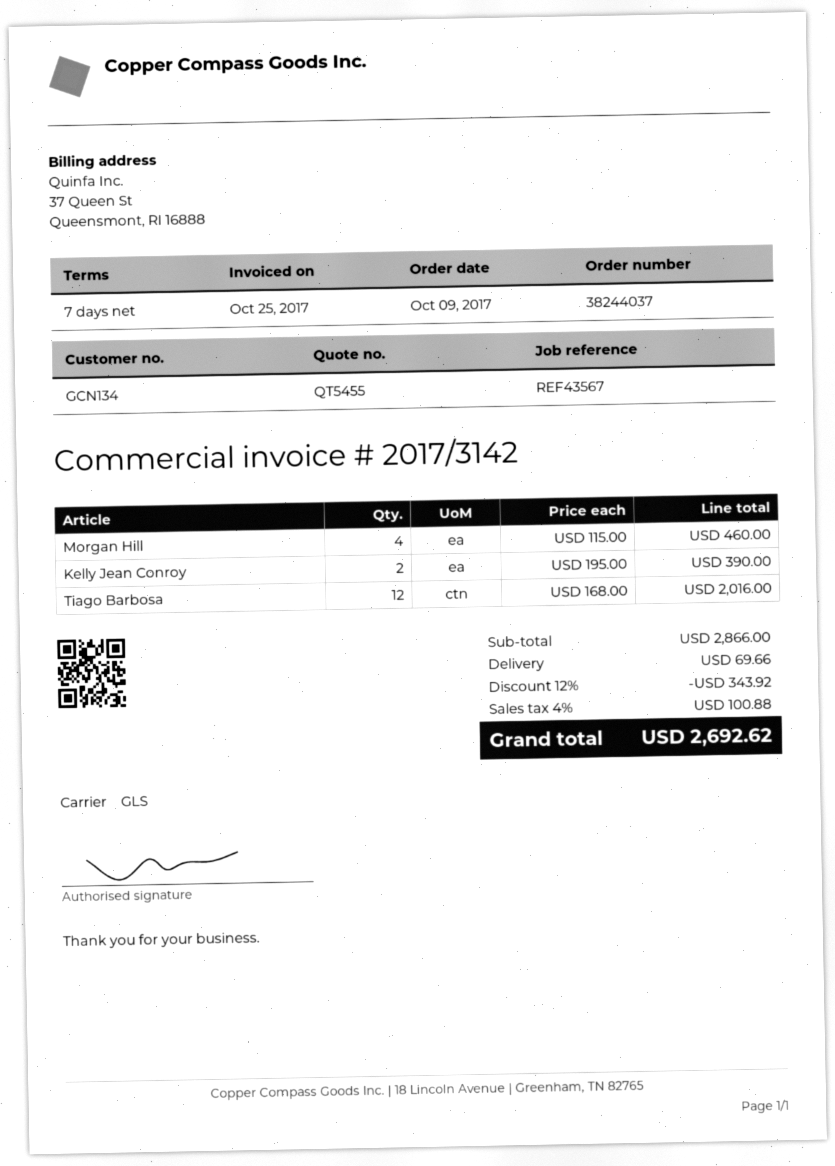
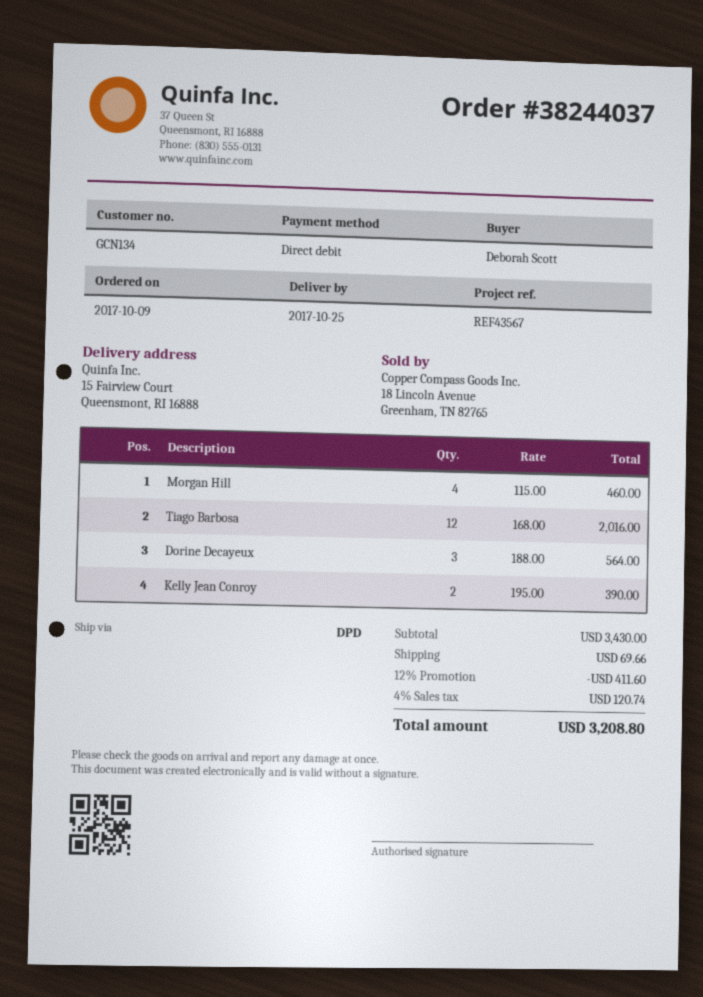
shipping method: GLS -> DPD
Dorine Decayeux: none -> 3 x 188.00 = 564.00
subtotal: 2866.00 -> 3430.00
discount: 12% = 343.92 -> 12% = 411.60
tax: 4% = 100.88 -> 4% = 120.74
total: 2692.62 -> 3208.80

